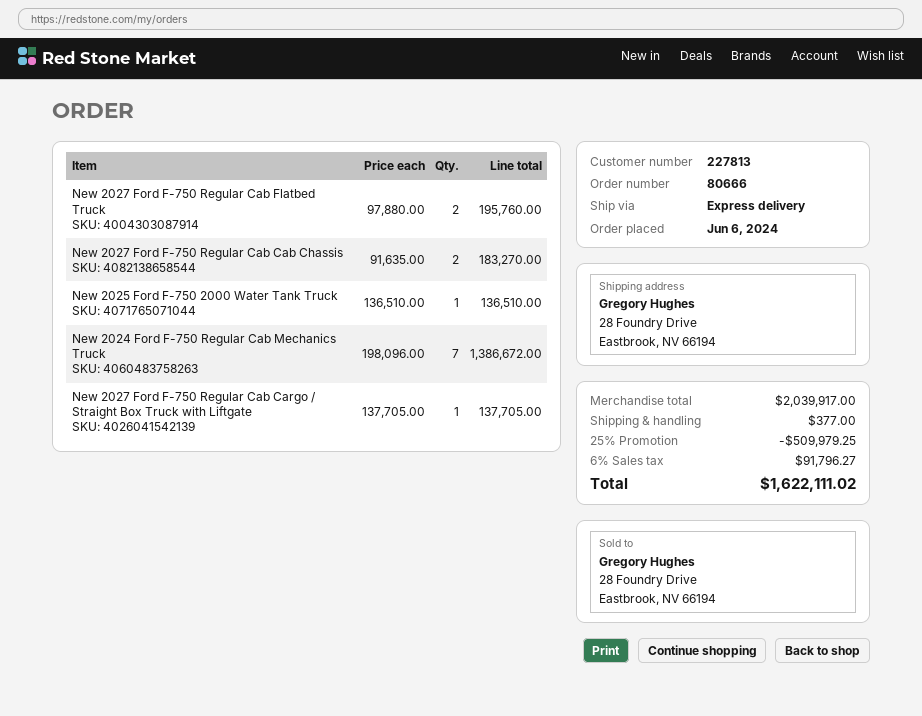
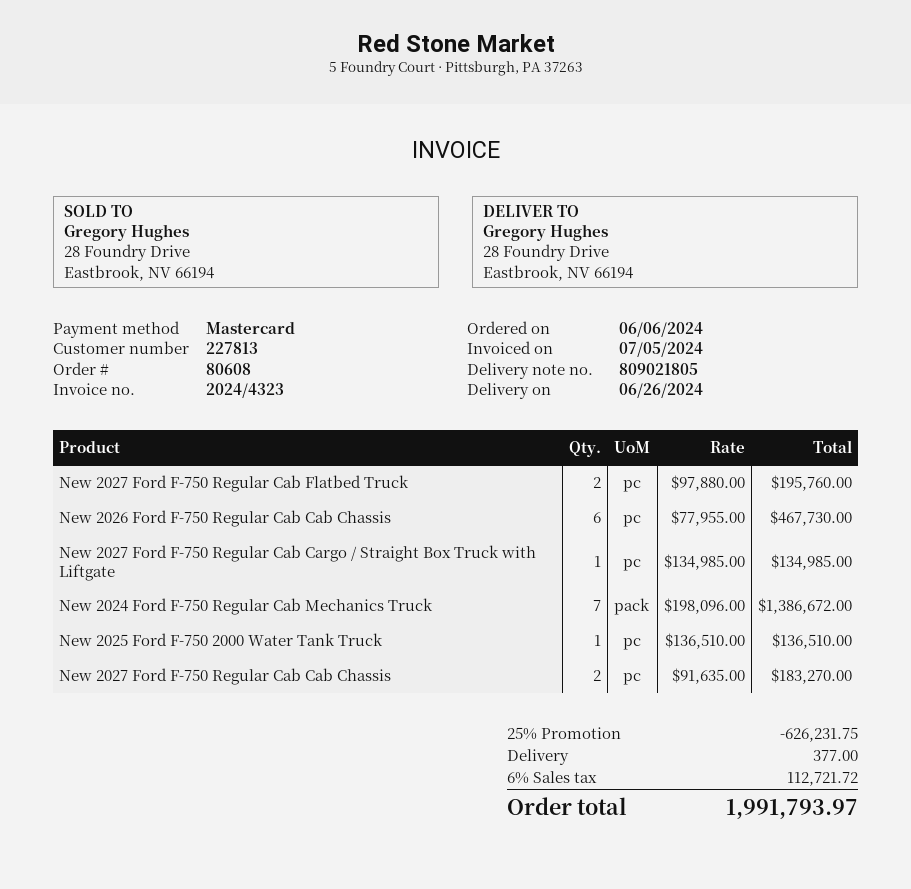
order number: 80666 -> 80608
New 2027 Ford F-750 Regular Cab Cargo / Straight Box Truck with Liftgate: 1 x 137705.00 = 137705.00 -> 1 x 134985.00 = 134985.00
New 2026 Ford F-750 Regular Cab Cab Chassis: none -> 6 x 77955.00 = 467730.00
discount: 25% = 509979.25 -> 25% = 626231.75
tax: 6% = 91796.27 -> 6% = 112721.72
total: 1622111.02 -> 1991793.97

